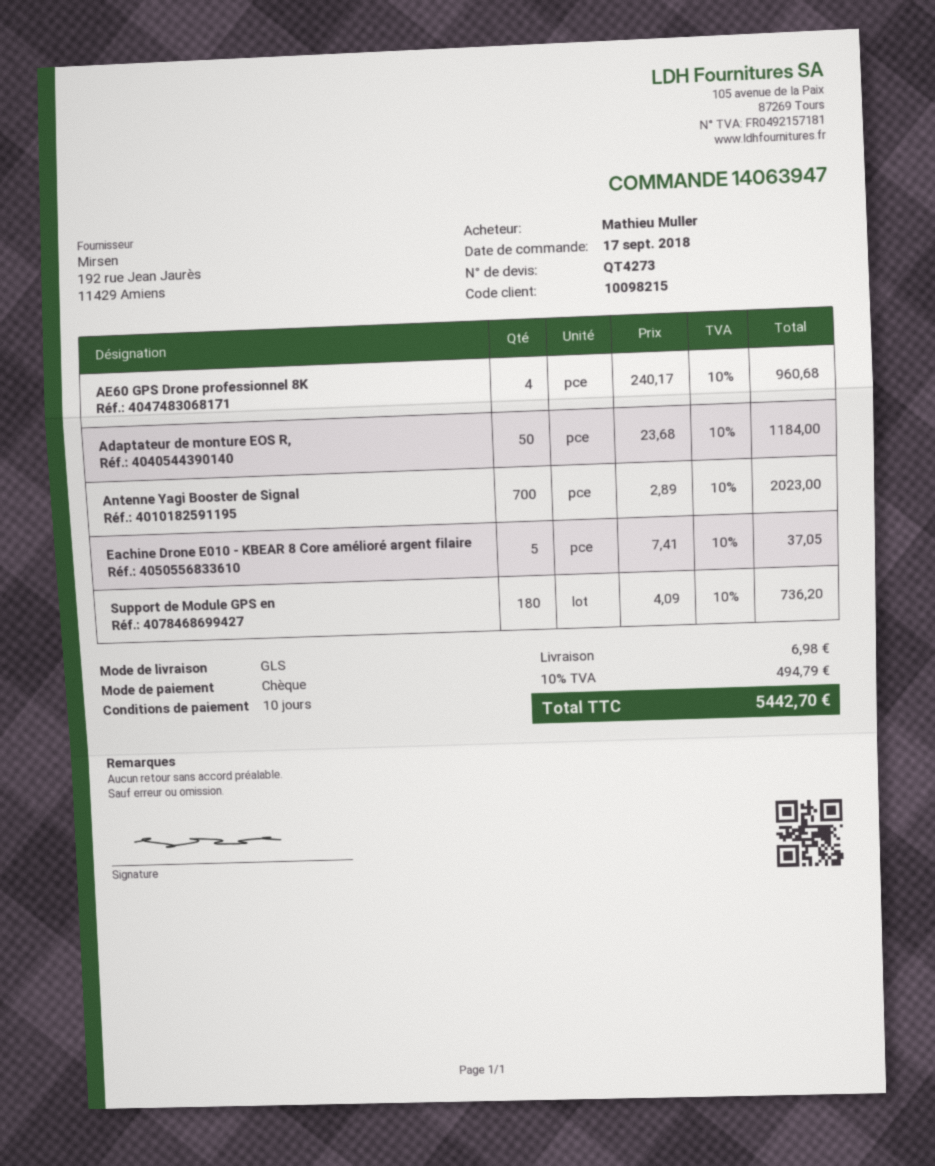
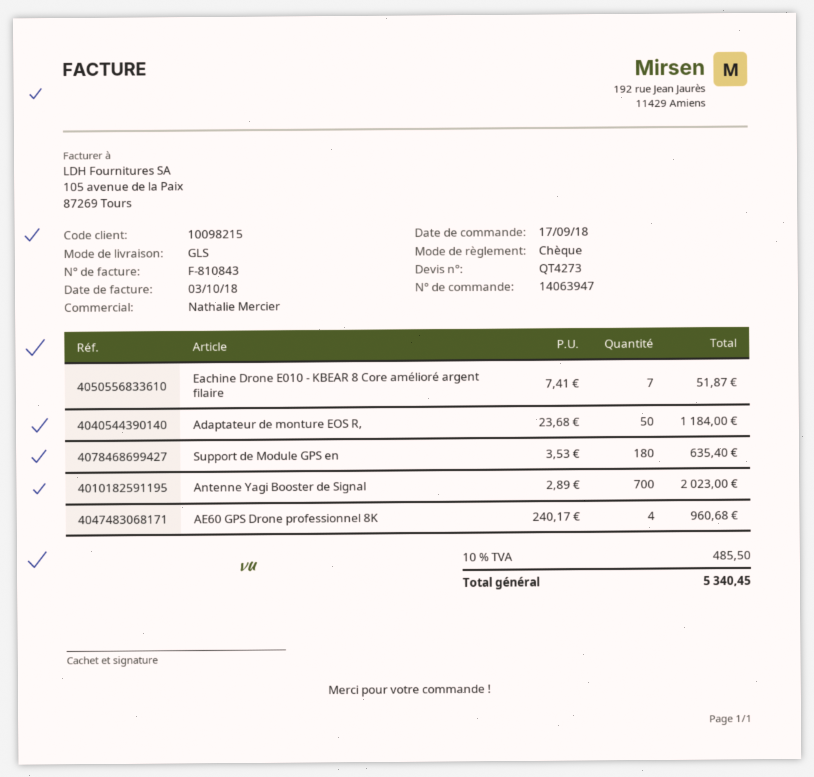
Eachine Drone E010 - KBEAR 8 Core amélioré argent filaire: 5 x 7.41 = 37.05 -> 7 x 7.41 = 51.87
Support de Module GPS en: 180 x 4.09 = 736.20 -> 180 x 3.53 = 635.40
shipping: 6.98 -> none
tax: 10% = 494.79 -> 10% = 485.50
total: 5442.70 -> 5340.45

